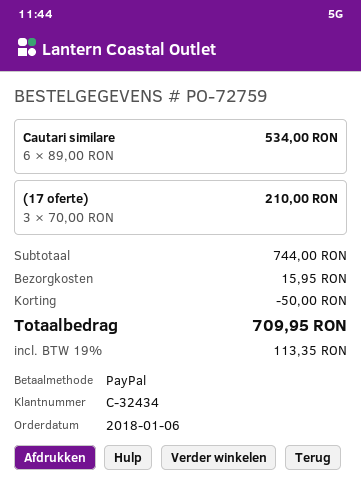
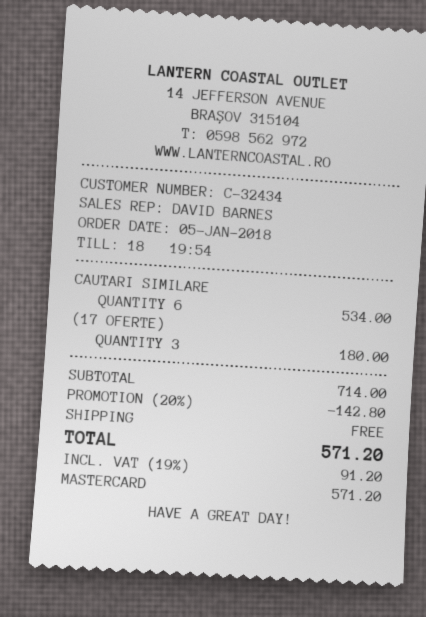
order date: 2018-01-06 -> 2018-01-05
payment method: PayPal -> Mastercard
(17 oferte): 3 for 210.00 -> 3 for 180.00
subtotal: 744.00 -> 714.00
discount: 50.00 -> 142.80
shipping: 15.95 -> 0.00
tax: 19% = 113.35 -> 19% = 91.20
total: 709.95 -> 571.20

